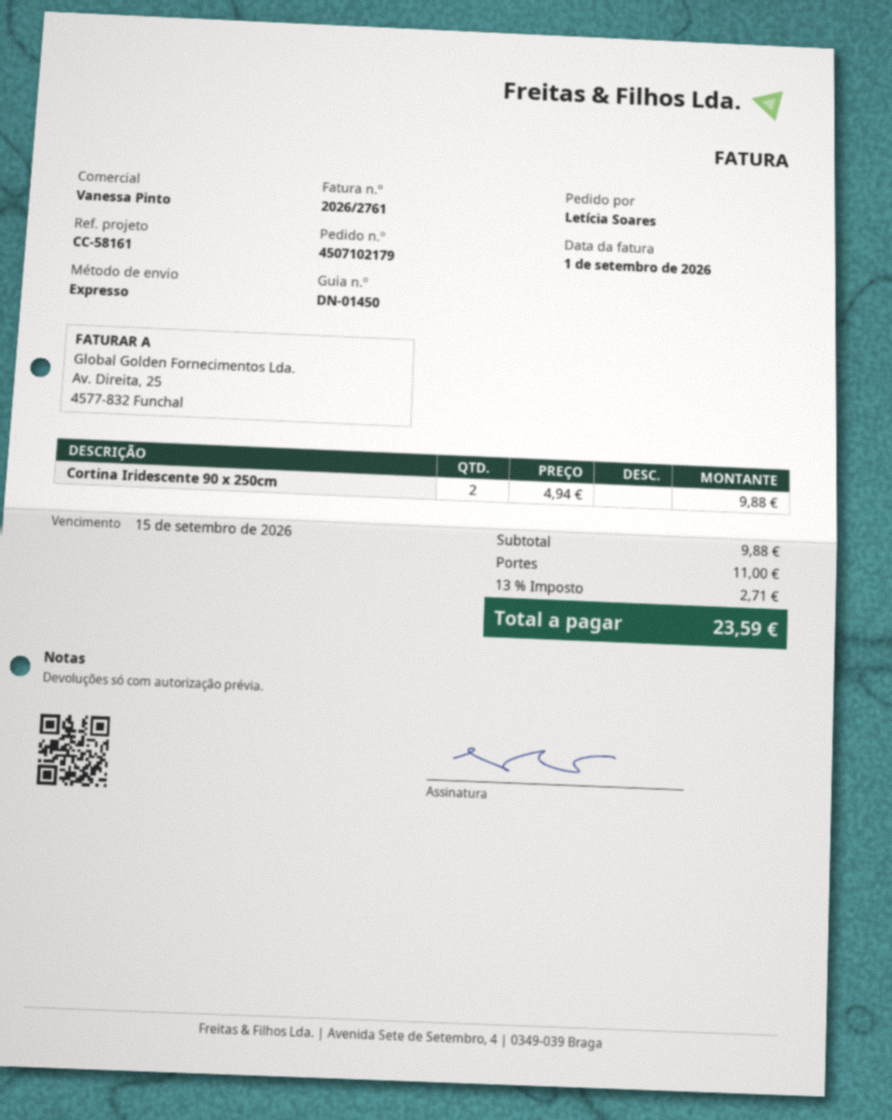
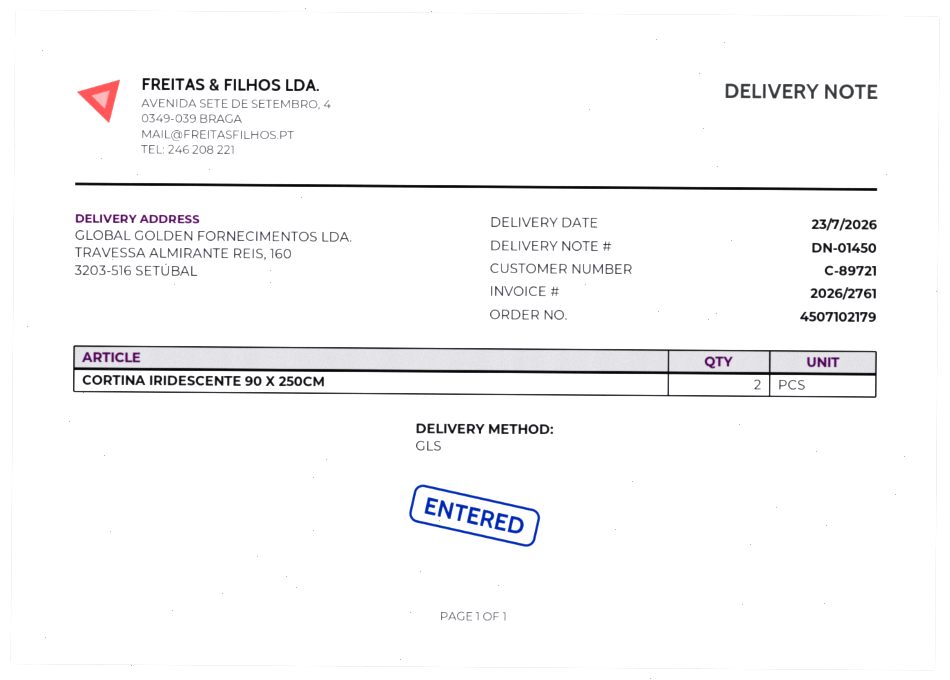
shipping method: express -> GLS

